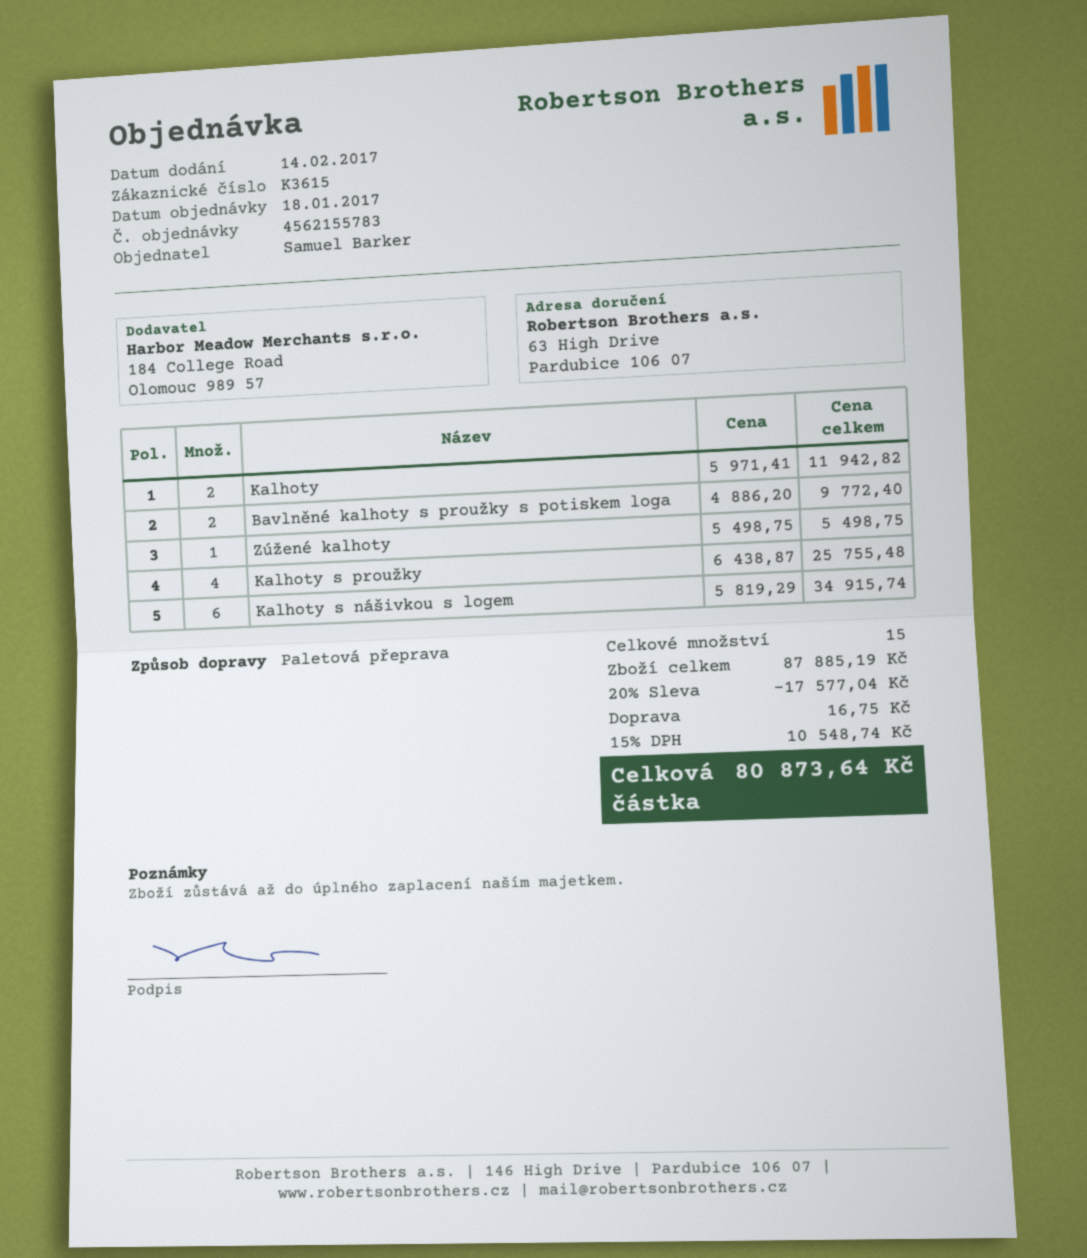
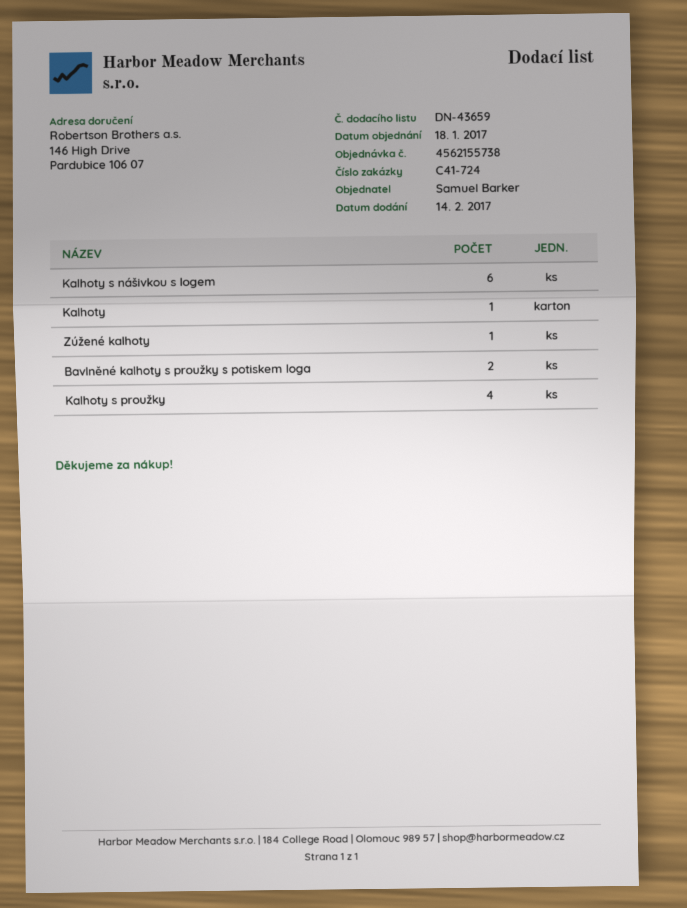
order number: 4562155783 -> 4562155738
ship to: 63 High Drive, Pardubice 106 07 -> 146 High Drive, Pardubice 106 07
Kalhoty: 2 -> 1

